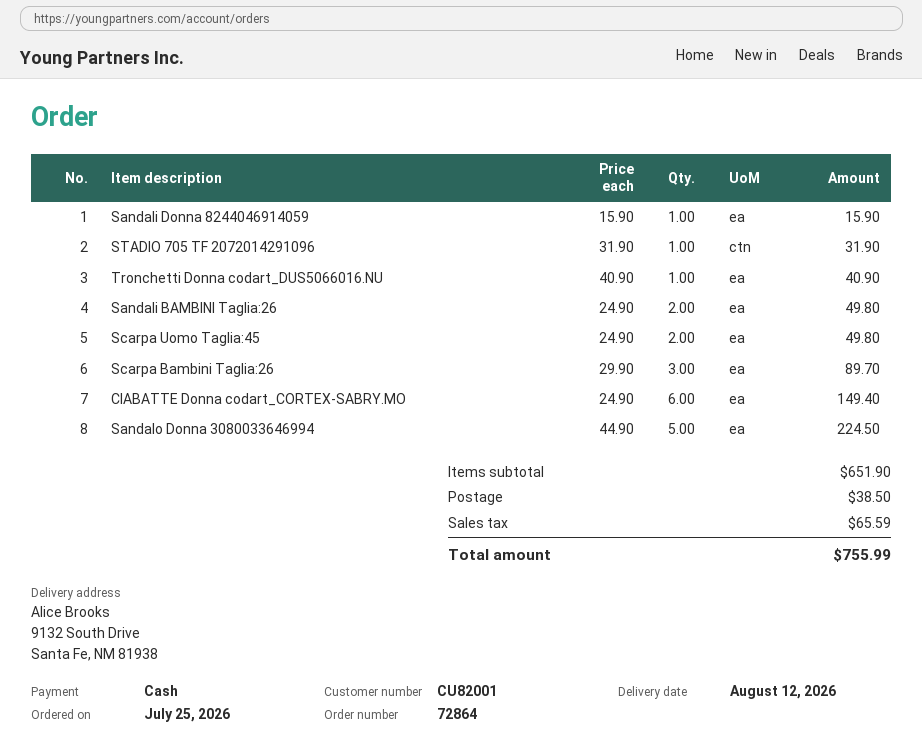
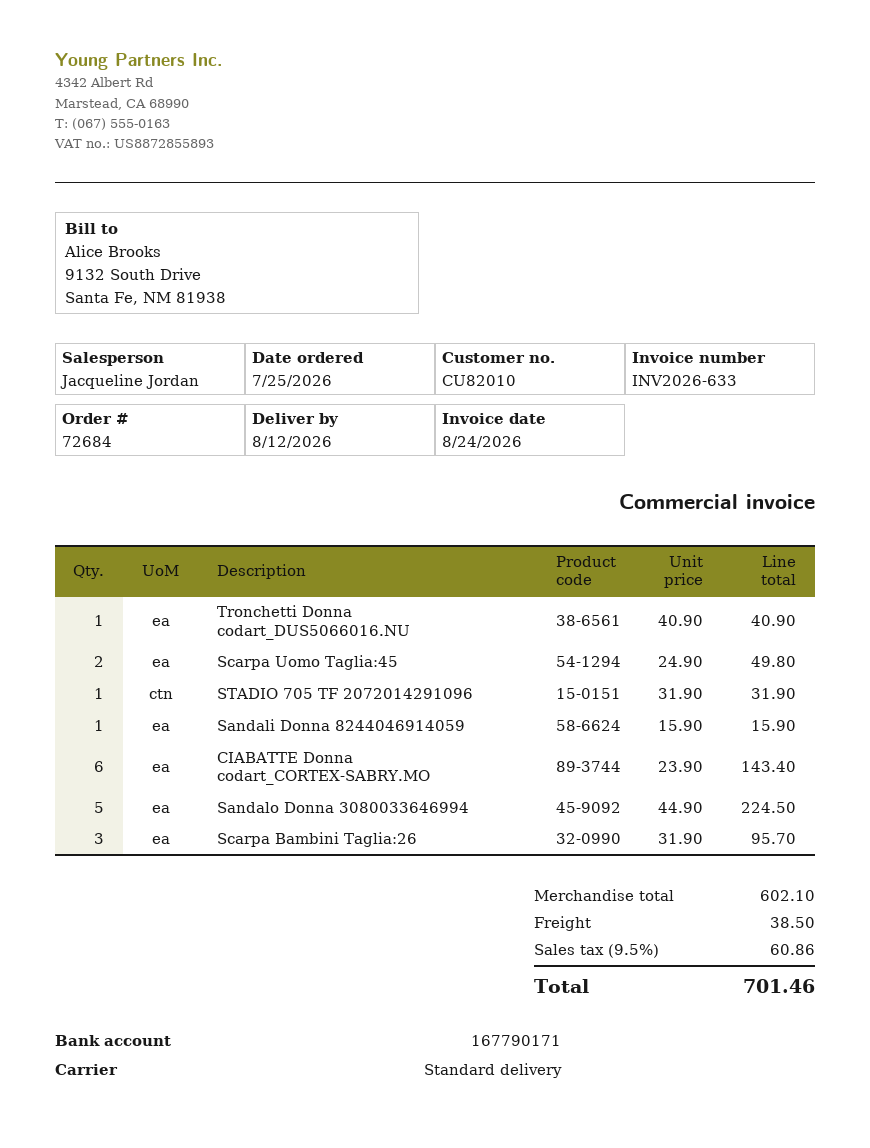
order number: 72864 -> 72684
customer number: CU82001 -> CU82010
Sandali BAMBINI Taglia:26: 2 x 24.90 = 49.80 -> none
Scarpa Bambini Taglia:26: 3 x 29.90 = 89.70 -> 3 x 31.90 = 95.70
CIABATTE Donna codart_CORTEX-SABRY.MO: 6 x 24.90 = 149.40 -> 6 x 23.90 = 143.40
subtotal: 651.90 -> 602.10
tax: 65.59 -> 60.86
total: 755.99 -> 701.46

